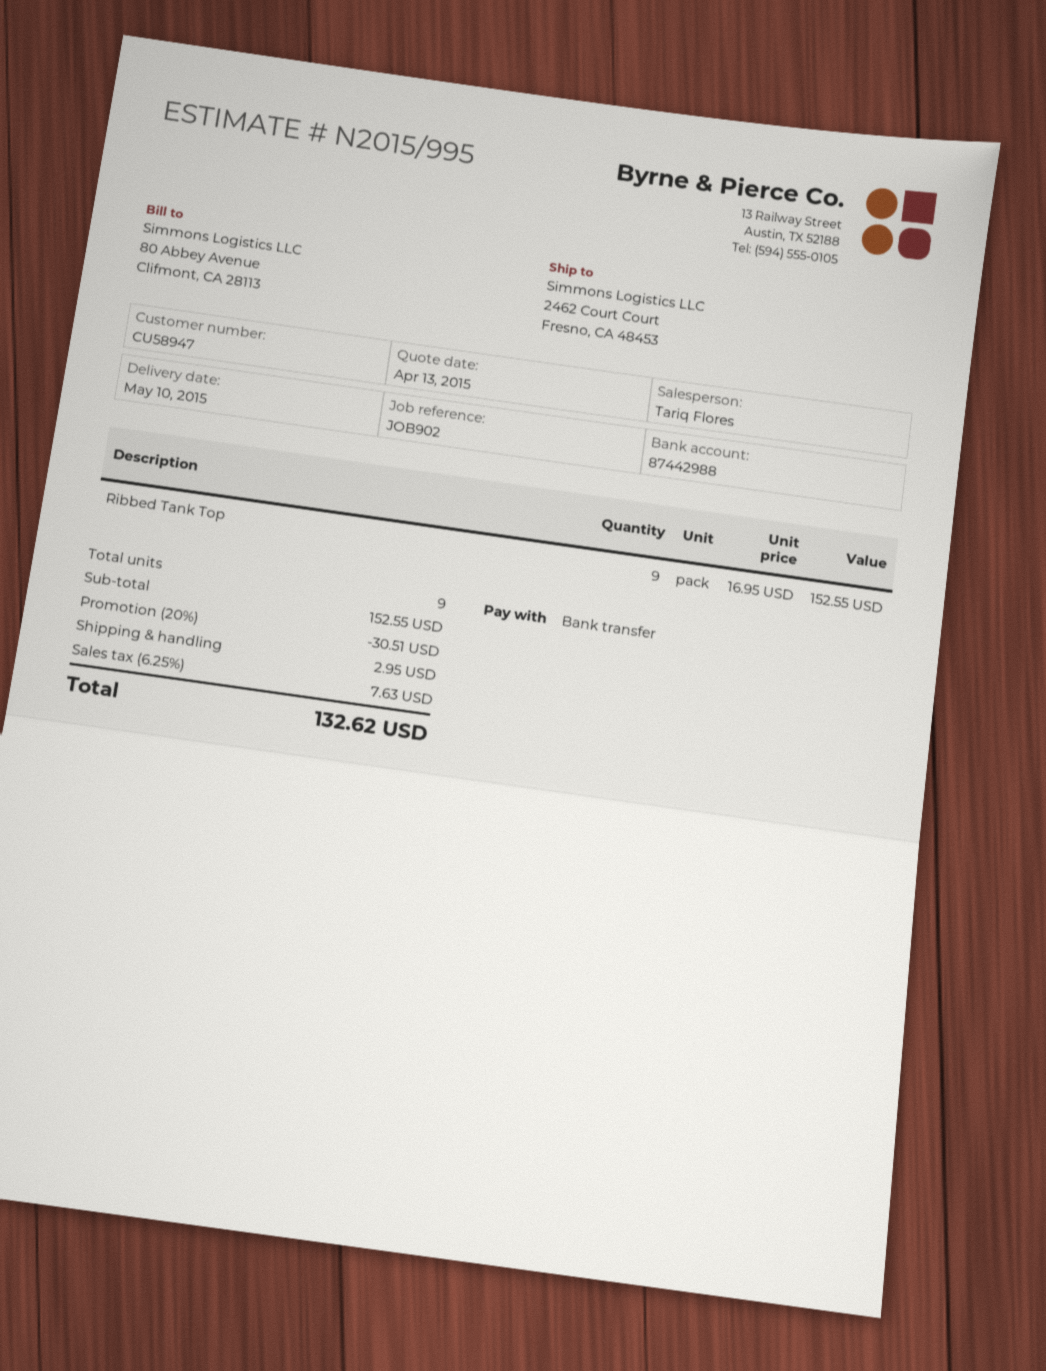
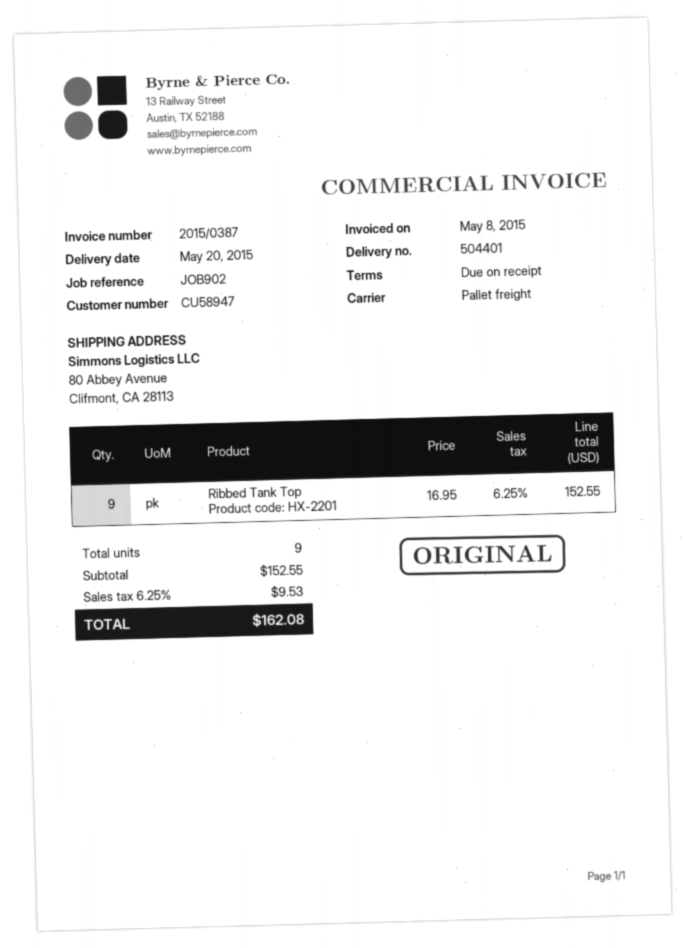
delivery date: 2015-05-10 -> 2015-05-20
ship to: 2462 Court Court, Fresno, CA 48453 -> 80 Abbey Avenue, Clifmont, CA 28113
discount: 20% = 30.51 -> none
shipping: 2.95 -> none
tax: 6.25% = 7.63 -> 6.25% = 9.53
total: 132.62 -> 162.08

